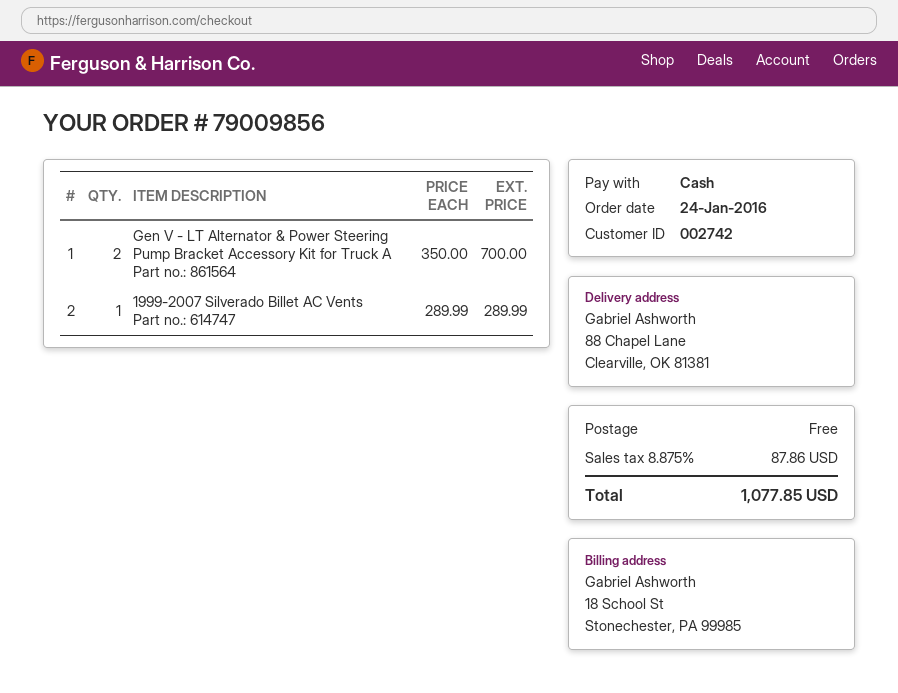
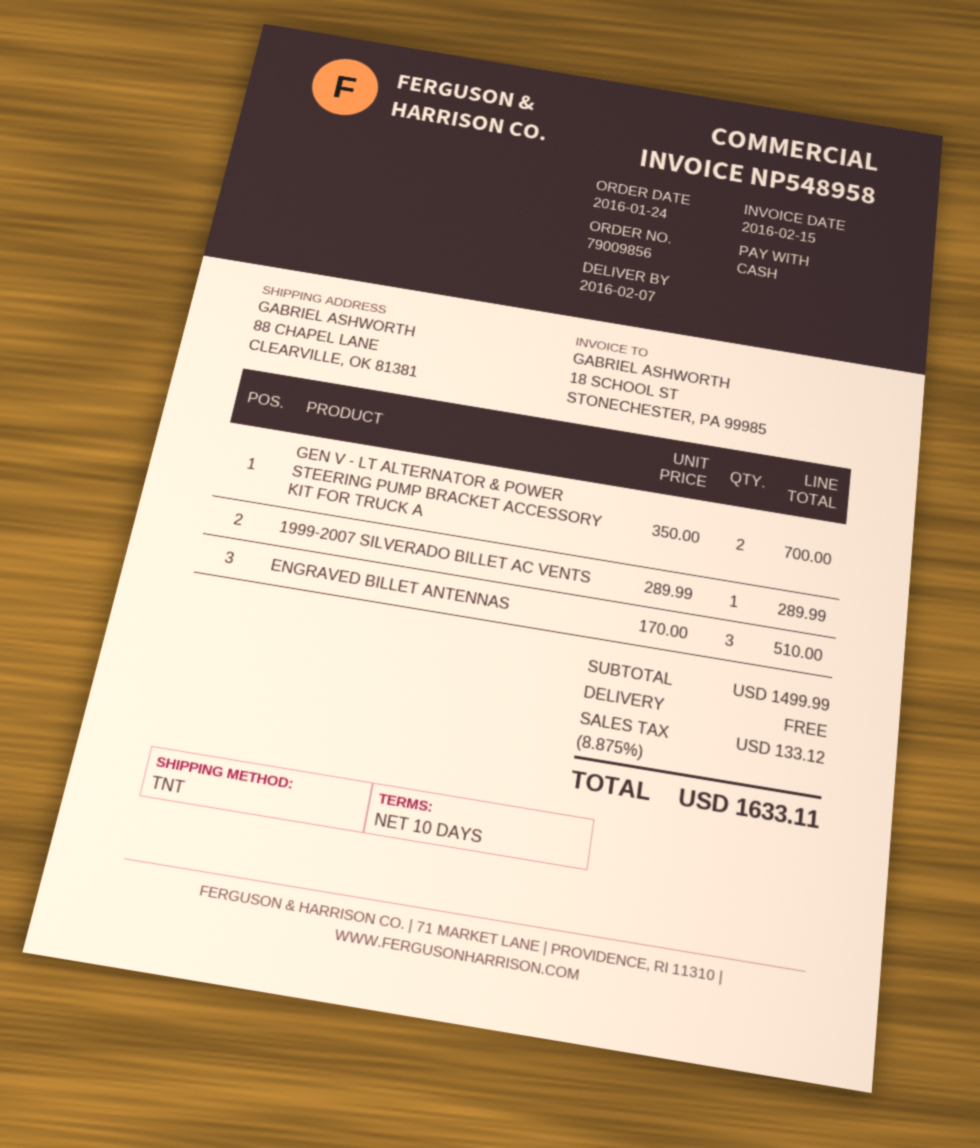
ENGRAVED BILLET ANTENNAS: none -> 3 x 170.00 = 510.00
tax: 8.875% = 87.86 -> 8.875% = 133.12
total: 1077.85 -> 1633.11

